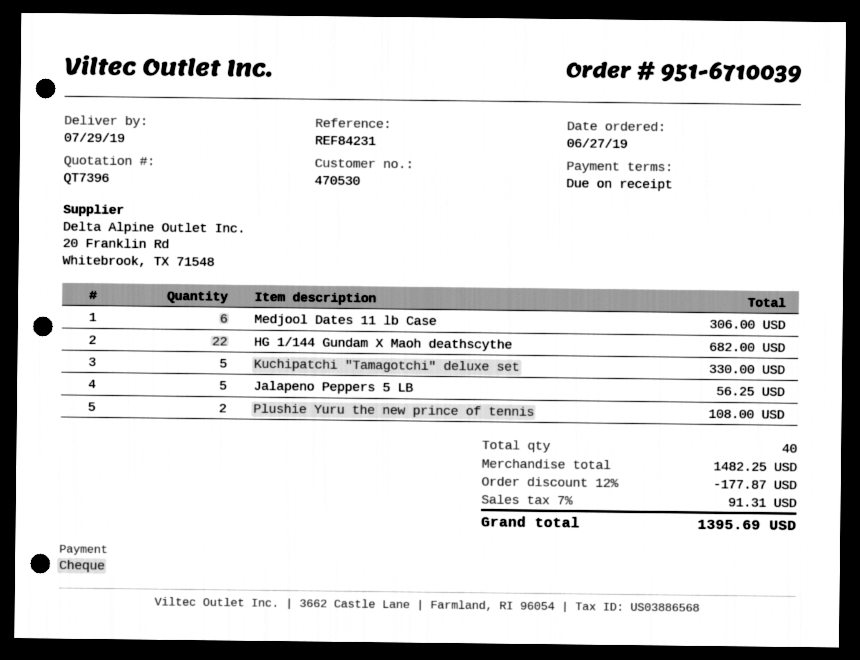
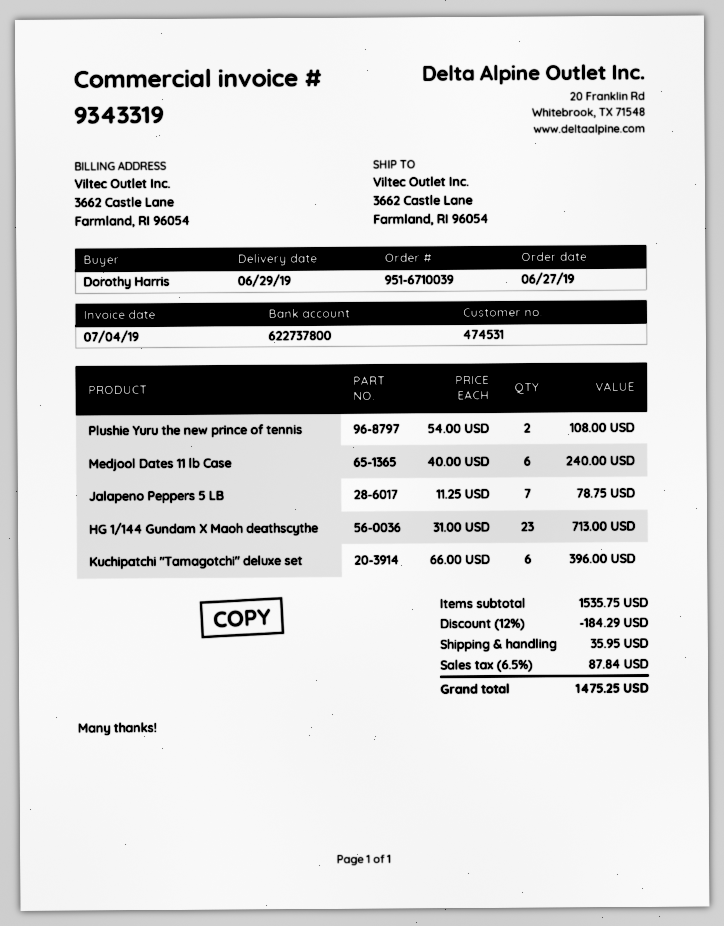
delivery date: 2019-07-29 -> 2019-06-29
customer number: 470530 -> 474531
Medjool Dates 11 lb Case: 6 for 306.00 -> 6 for 240.00
HG 1/144 Gundam X Maoh deathscythe: 22 for 682.00 -> 23 for 713.00
Kuchipatchi "Tamagotchi" deluxe set: 5 for 330.00 -> 6 for 396.00
Jalapeno Peppers 5 LB: 5 for 56.25 -> 7 for 78.75
subtotal: 1482.25 -> 1535.75
discount: 12% = 177.87 -> 12% = 184.29
shipping: none -> 35.95
tax: 7% = 91.31 -> 6.5% = 87.84
total: 1395.69 -> 1475.25

